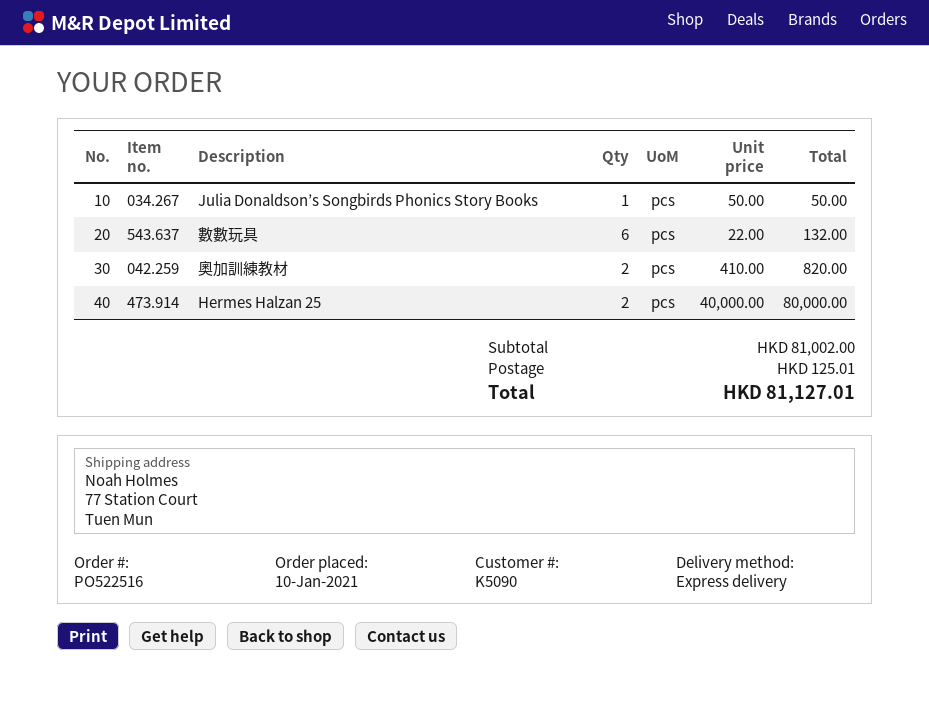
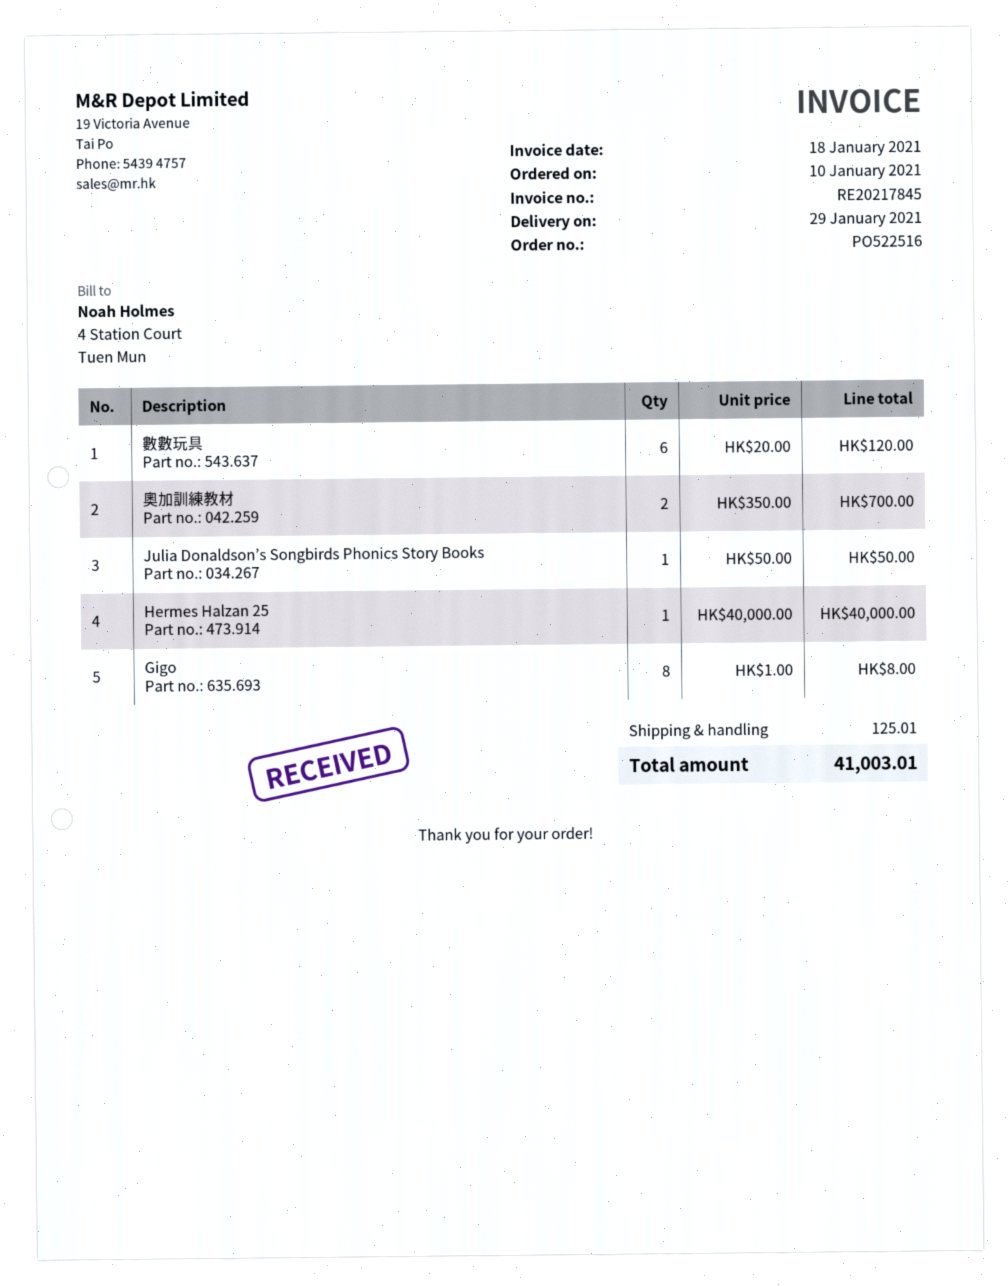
數數玩具: 6 x 22.00 = 132.00 -> 6 x 20.00 = 120.00
奧加訓練教材: 2 x 410.00 = 820.00 -> 2 x 350.00 = 700.00
Hermes Halzan 25: 2 x 40000.00 = 80000.00 -> 1 x 40000.00 = 40000.00
Gigo: none -> 8 x 1.00 = 8.00
total: 81127.01 -> 41003.01

